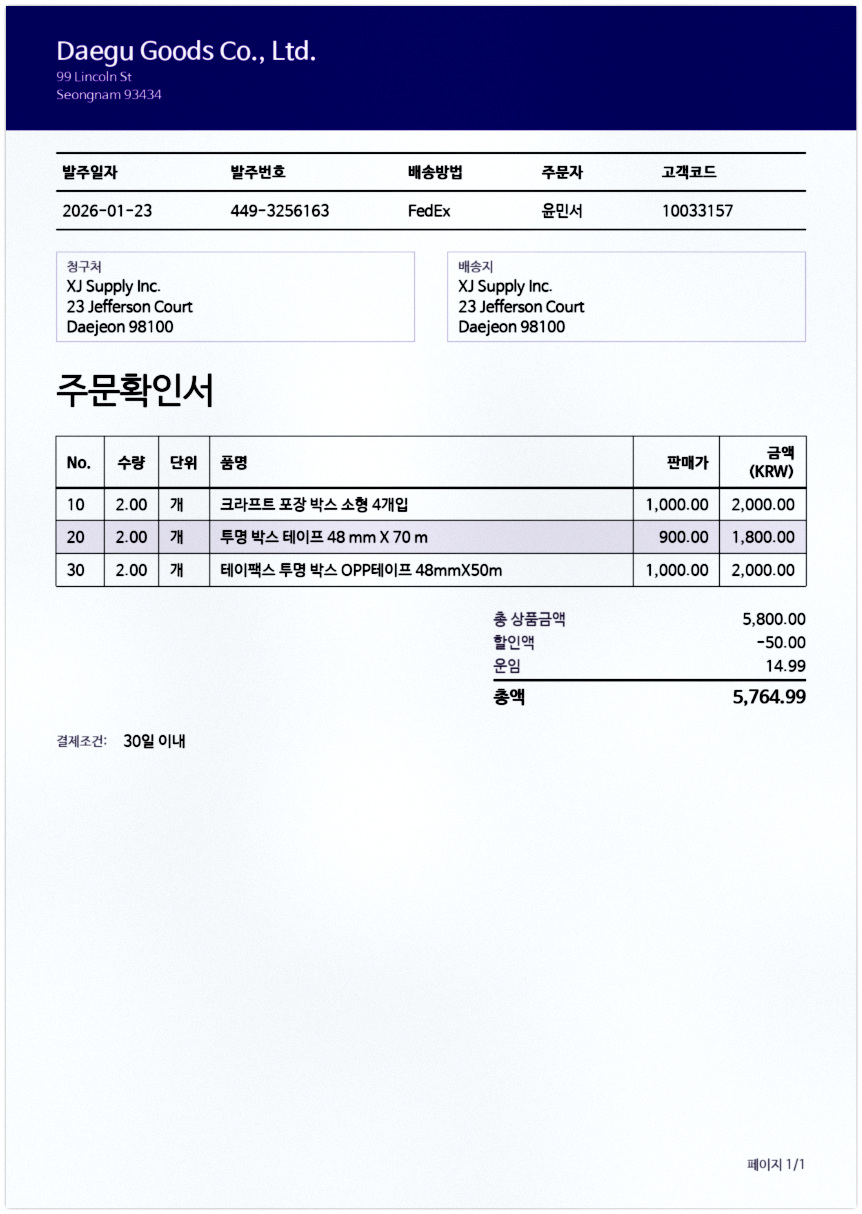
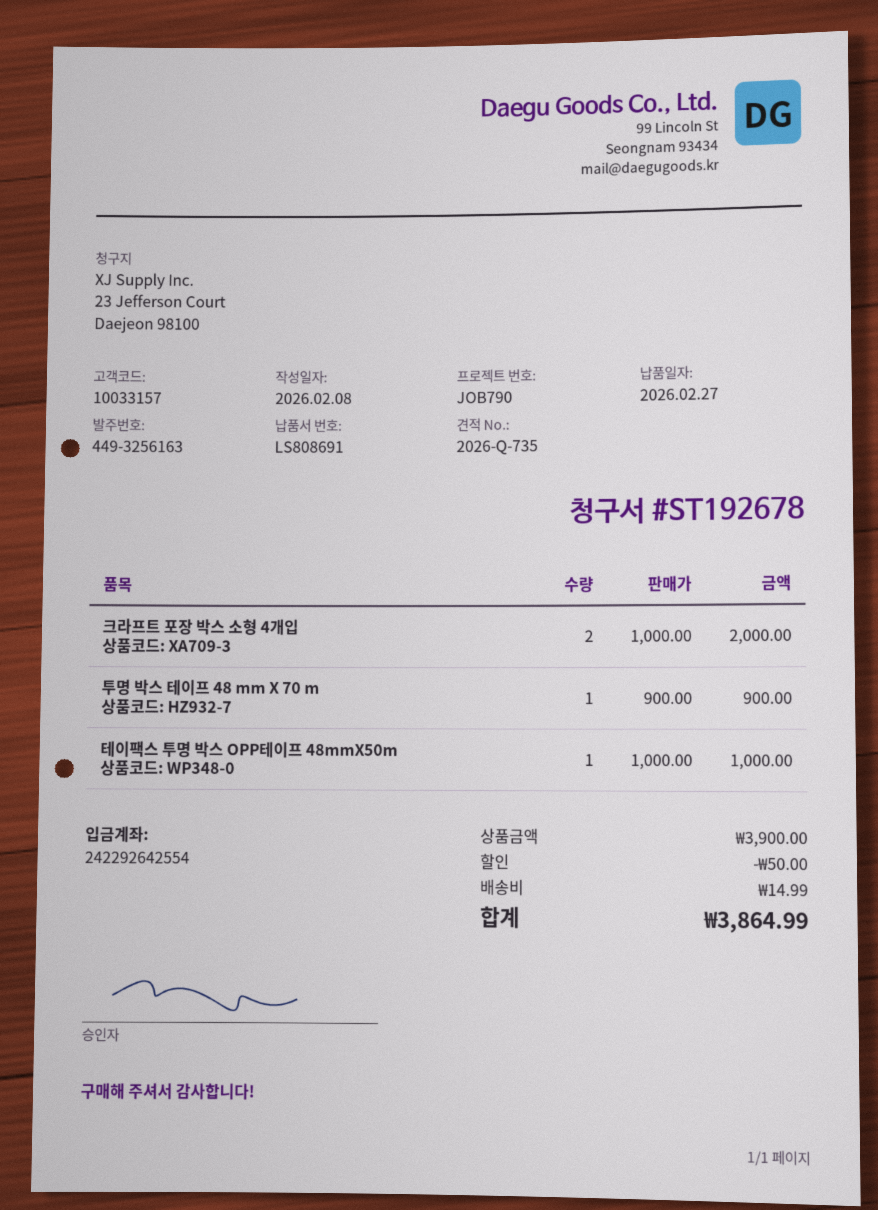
투명 박스 테이프 48 mm X 70 m: 2 x 900.00 = 1800.00 -> 1 x 900.00 = 900.00
테이팩스 투명 박스 OPP테이프 48mmX50m: 2 x 1000.00 = 2000.00 -> 1 x 1000.00 = 1000.00
subtotal: 5800.00 -> 3900.00
total: 5764.99 -> 3864.99

